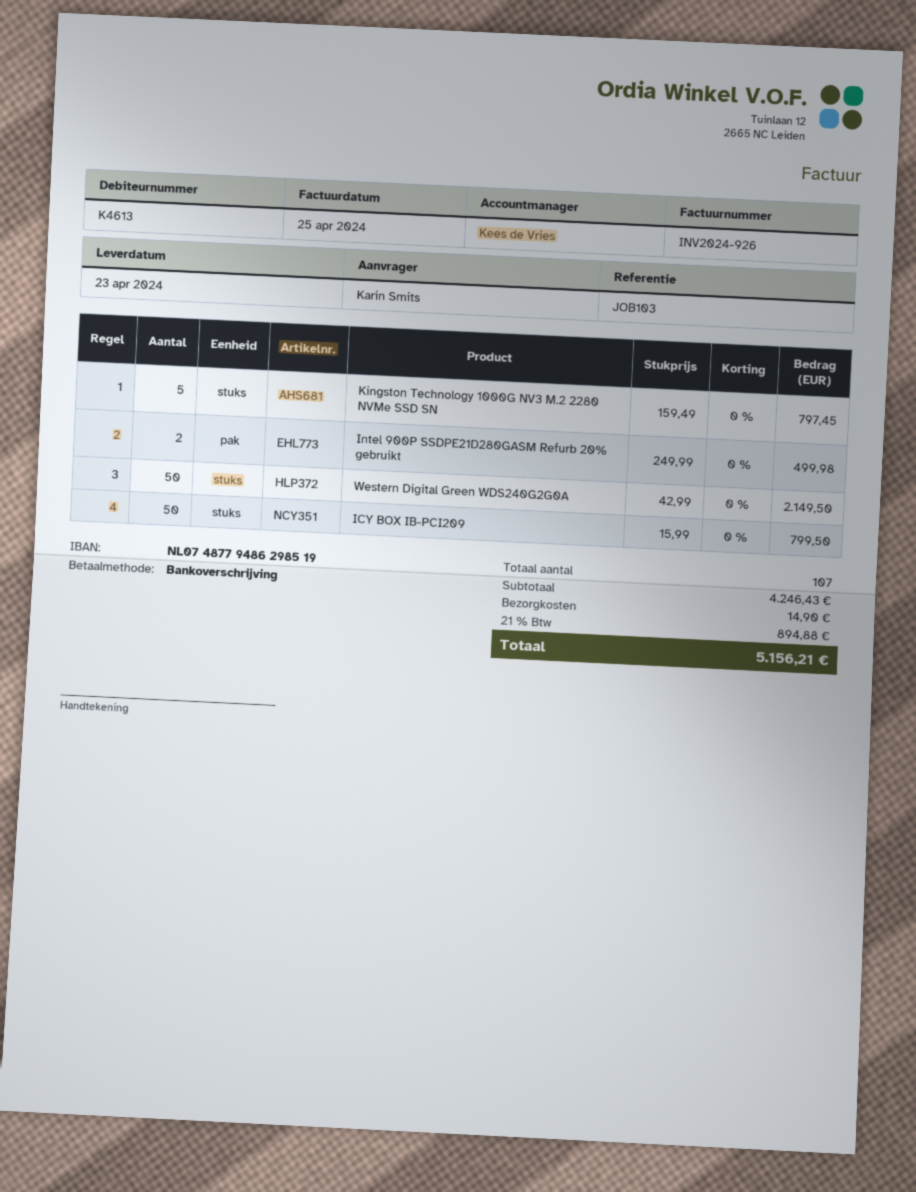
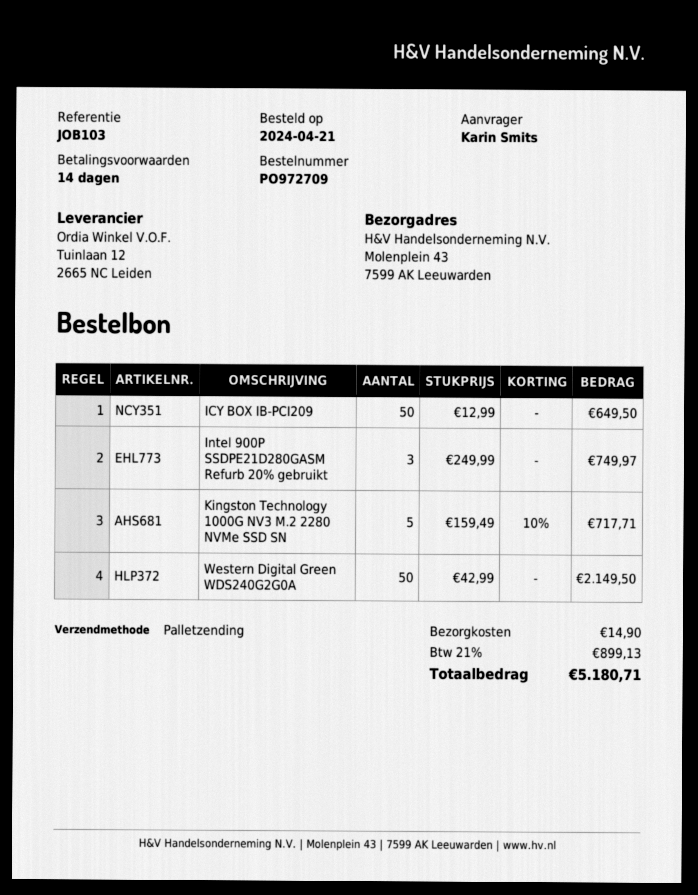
Kingston Technology 1000G NV3 M.2 2280 NVMe SSD SN: 5 x 159.49 = 797.45 -> 5 x 159.49 - 10% = 717.71
Intel 900P SSDPE21D280GASM Refurb 20% gebruikt: 2 x 249.99 = 499.98 -> 3 x 249.99 = 749.97
ICY BOX IB-PCI209: 50 x 15.99 = 799.50 -> 50 x 12.99 = 649.50
tax: 21% = 894.88 -> 21% = 899.13
total: 5156.21 -> 5180.71

